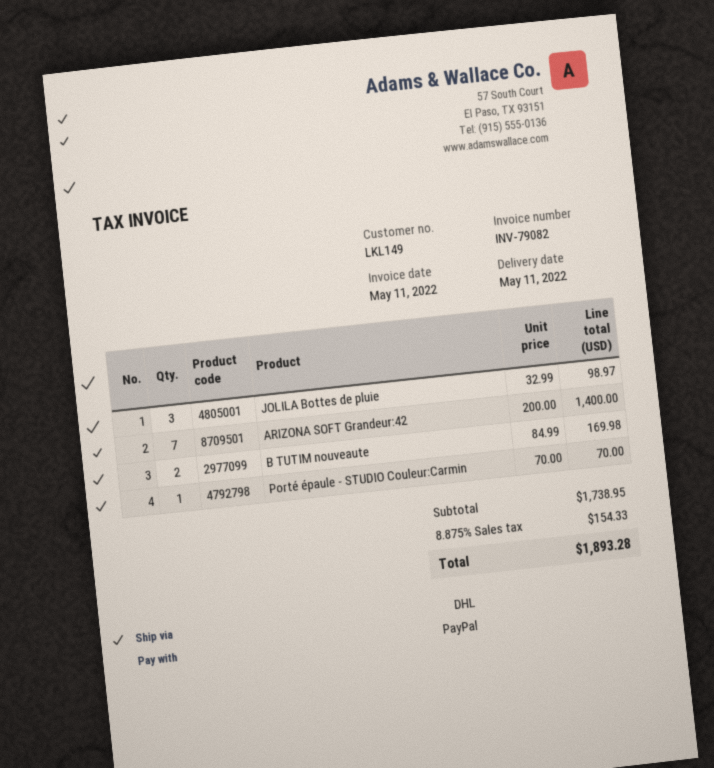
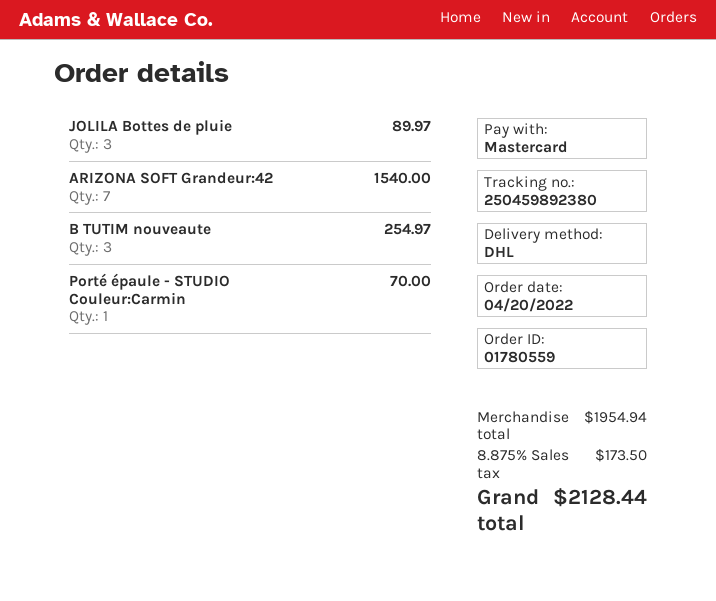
payment method: PayPal -> Mastercard
JOLILA Bottes de pluie: 3 for 98.97 -> 3 for 89.97
ARIZONA SOFT Grandeur:42: 7 for 1400.00 -> 7 for 1540.00
B TUTIM nouveaute: 2 for 169.98 -> 3 for 254.97
subtotal: 1738.95 -> 1954.94
tax: 8.875% = 154.33 -> 8.875% = 173.50
total: 1893.28 -> 2128.44

